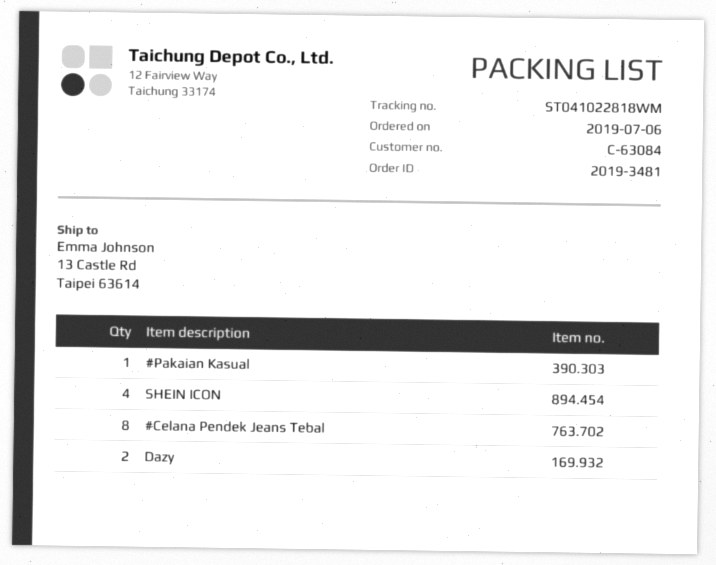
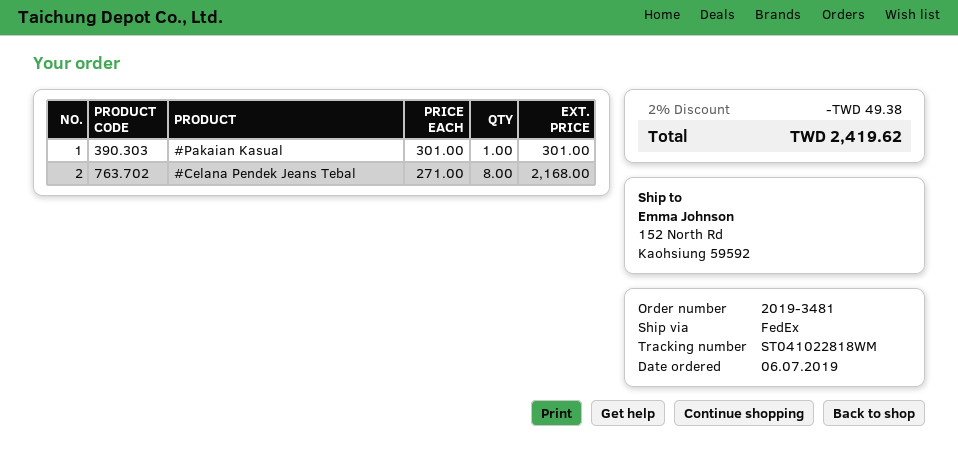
ship to: 13 Castle Rd, Taipei 63614 -> 152 North Rd, Kaohsiung 59592
SHEIN ICON: 4 -> none
Dazy: 2 -> none

